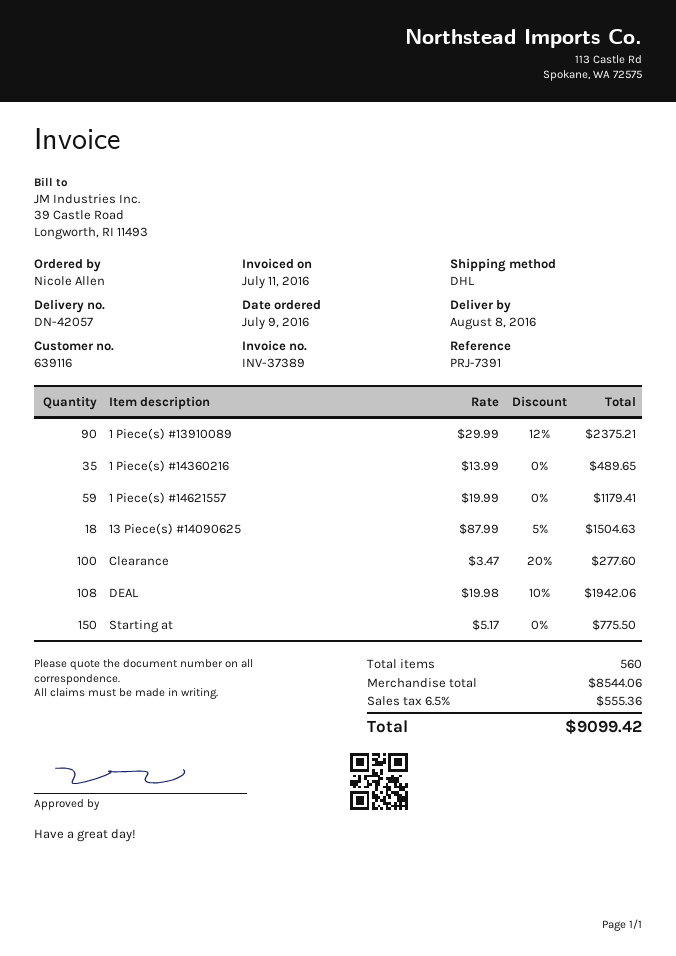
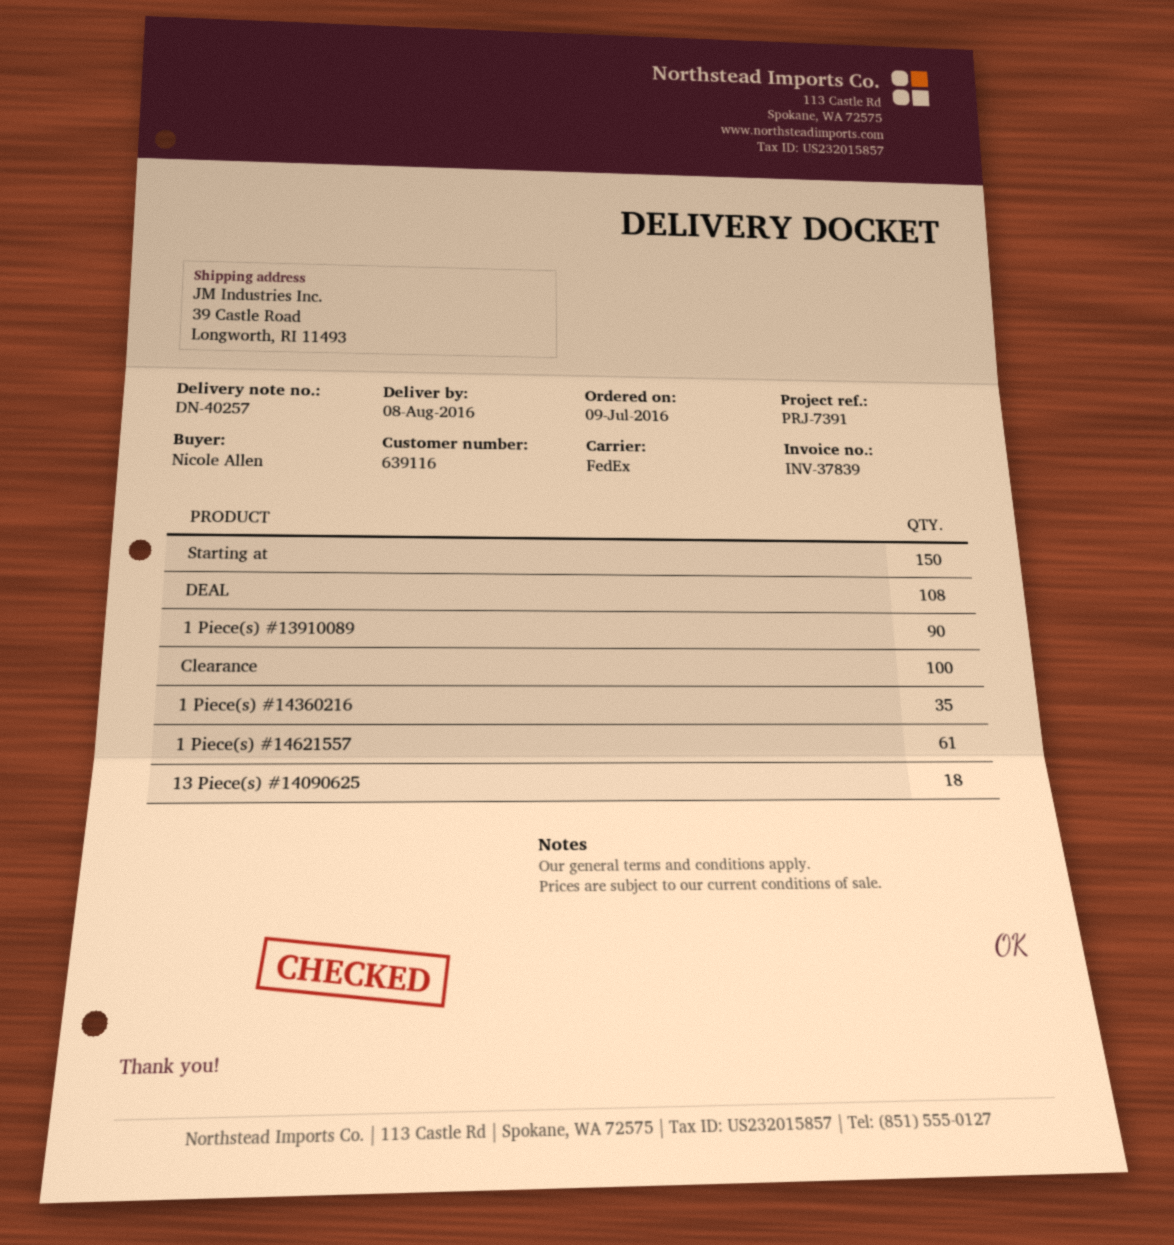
delivery note number: DN-42057 -> DN-40257
invoice number: INV-37389 -> INV-37839
shipping method: DHL -> FedEx
1 Piece(s) #14621557: 59 -> 61

